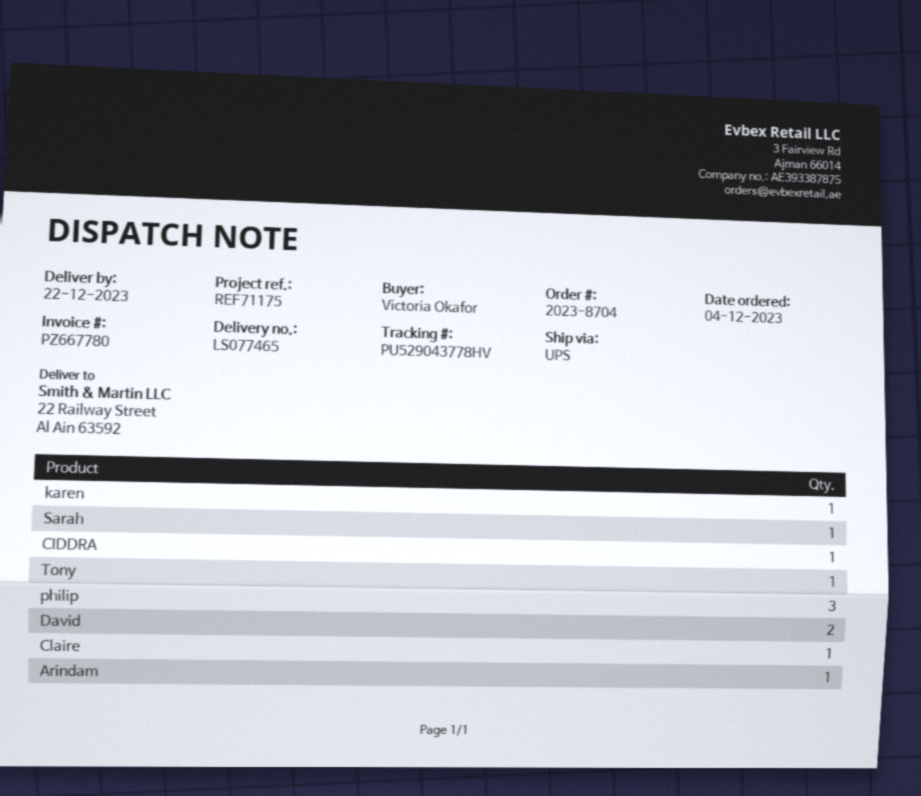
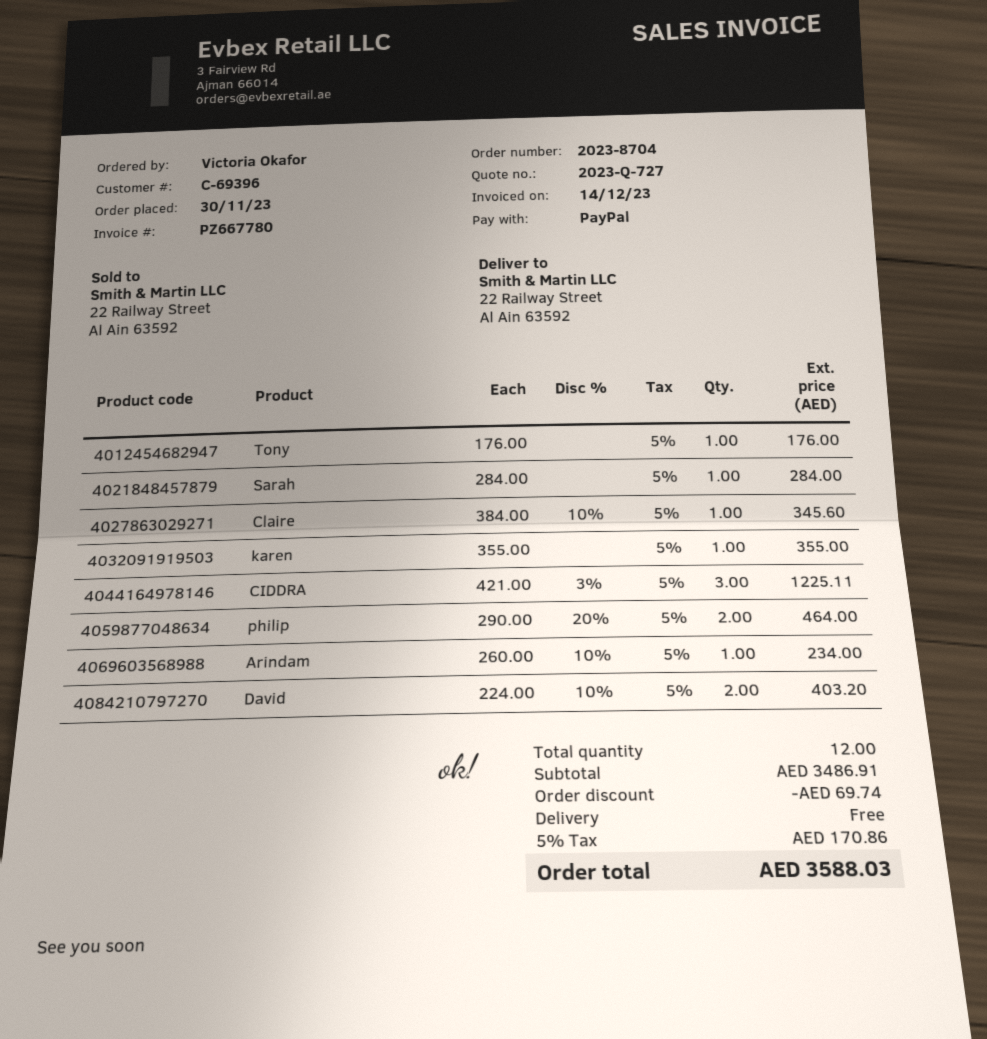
order date: 2023-12-04 -> 2023-11-30
CIDDRA: 1 -> 3
philip: 3 -> 2

